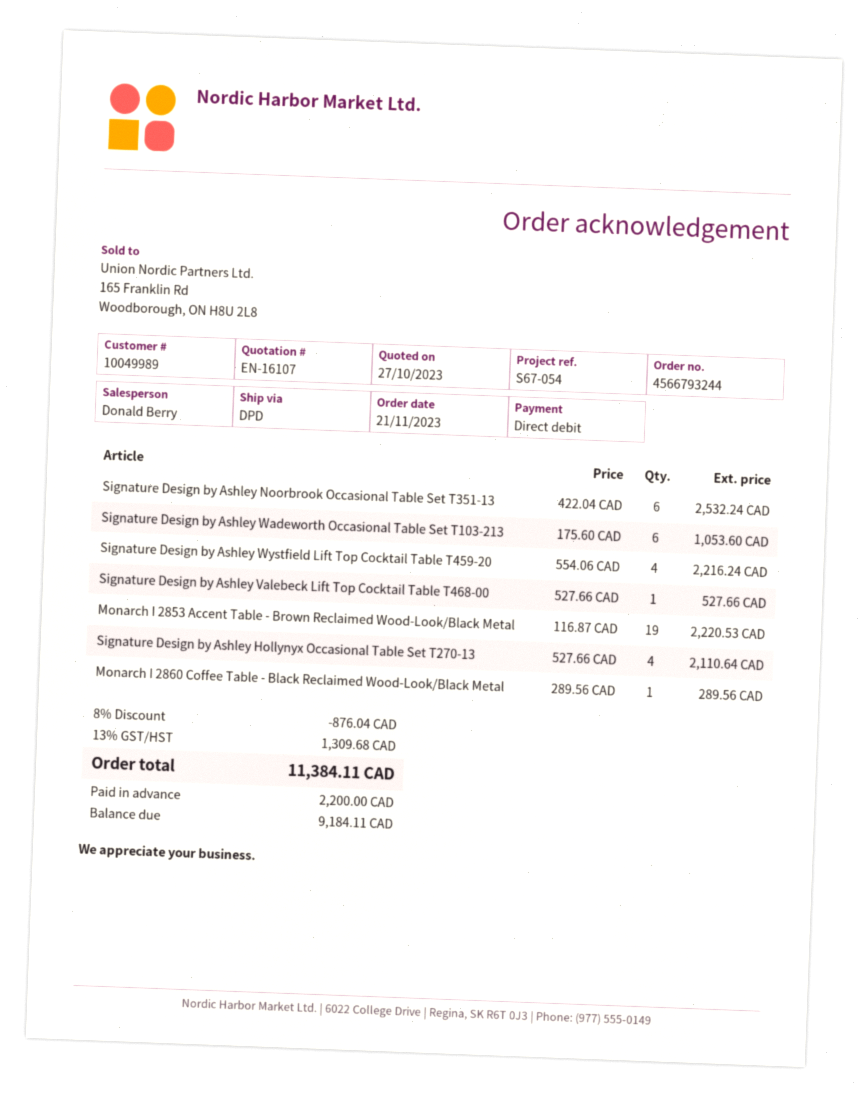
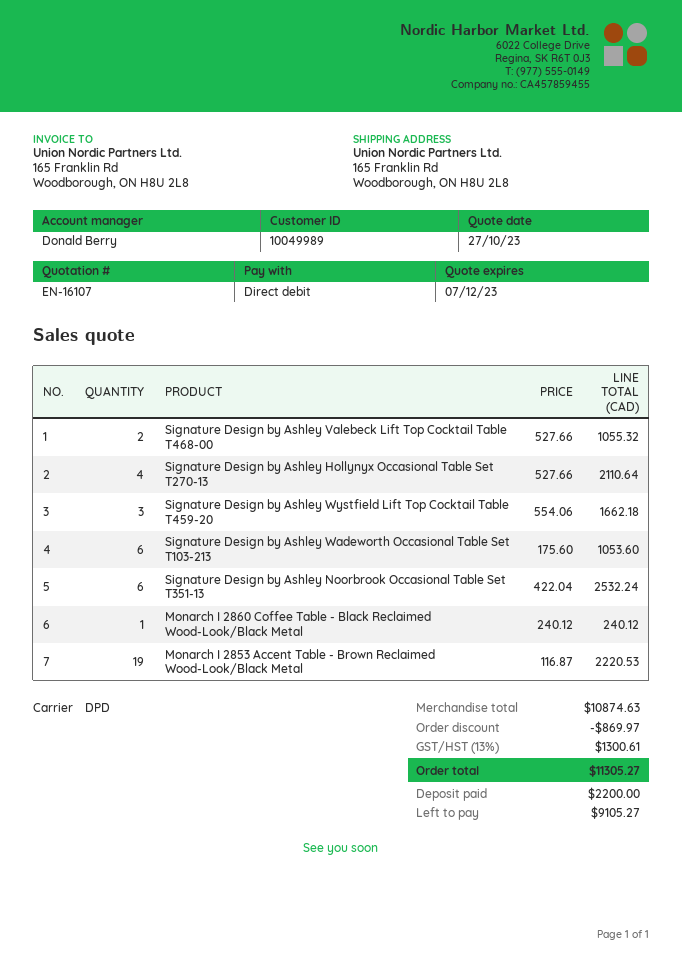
Signature Design by Ashley Wystfield Lift Top Cocktail Table T459-20: 4 x 554.06 = 2216.24 -> 3 x 554.06 = 1662.18
Signature Design by Ashley Valebeck Lift Top Cocktail Table T468-00: 1 x 527.66 = 527.66 -> 2 x 527.66 = 1055.32
Monarch I 2860 Coffee Table - Black Reclaimed Wood-Look/Black Metal: 1 x 289.56 = 289.56 -> 1 x 240.12 = 240.12
discount: 876.04 -> 869.97
tax: 13% = 1309.68 -> 13% = 1300.61
total: 11384.11 -> 11305.27
balance: 9184.11 -> 9105.27

